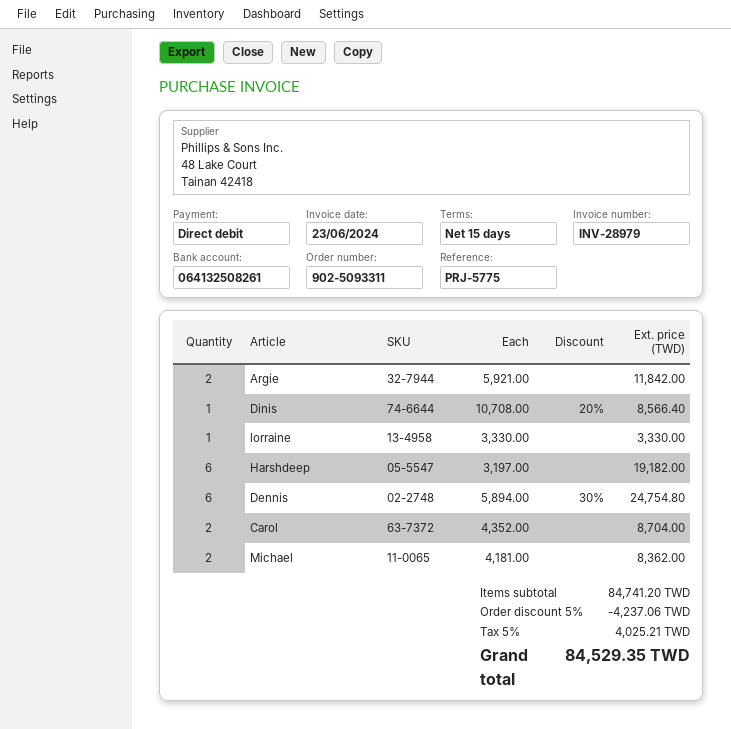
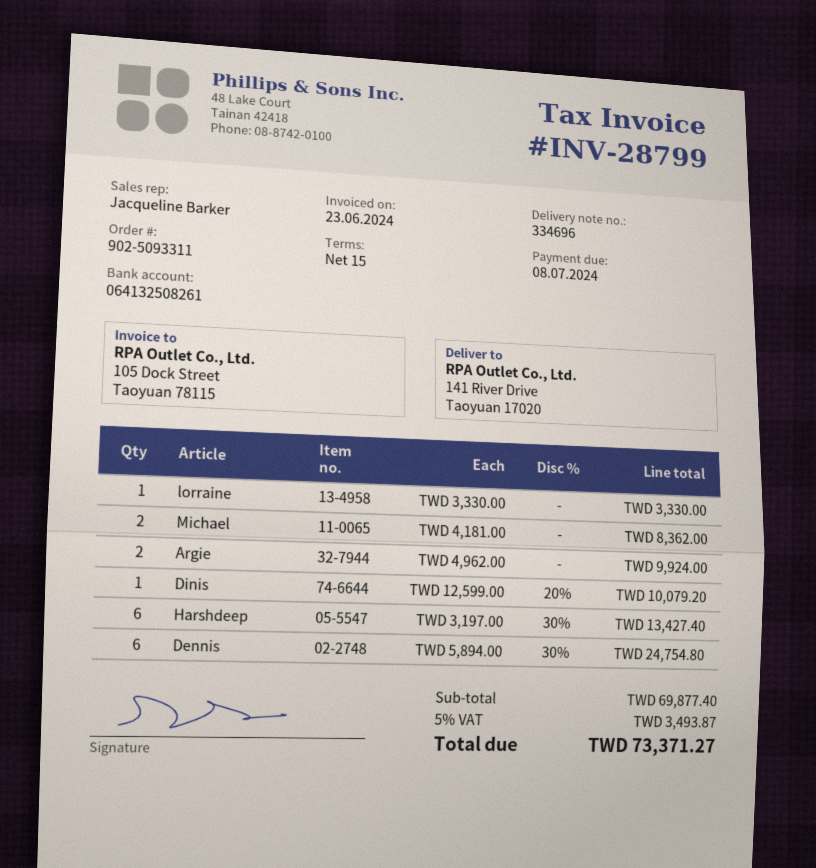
invoice number: INV-28979 -> INV-28799
Argie: 2 x 5921.00 = 11842.00 -> 2 x 4962.00 = 9924.00
Dinis: 1 x 10708.00 - 20% = 8566.40 -> 1 x 12599.00 - 20% = 10079.20
Harshdeep: 6 x 3197.00 = 19182.00 -> 6 x 3197.00 - 30% = 13427.40
Carol: 2 x 4352.00 = 8704.00 -> none
subtotal: 84741.20 -> 69877.40
discount: 5% = 4237.06 -> none
tax: 5% = 4025.21 -> 5% = 3493.87
total: 84529.35 -> 73371.27

